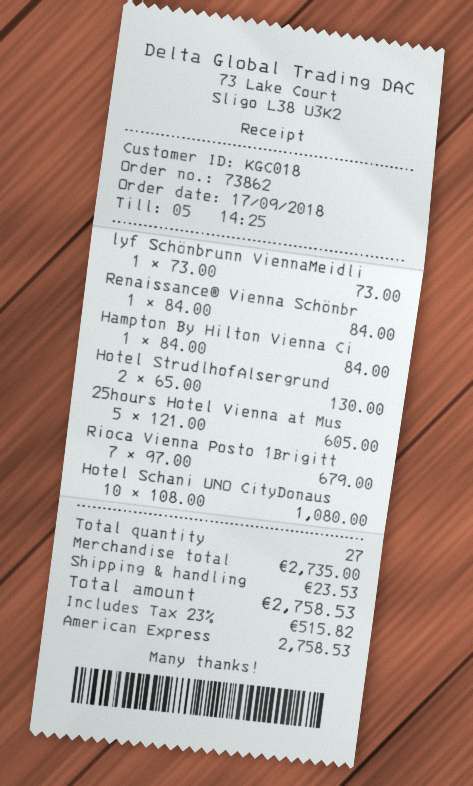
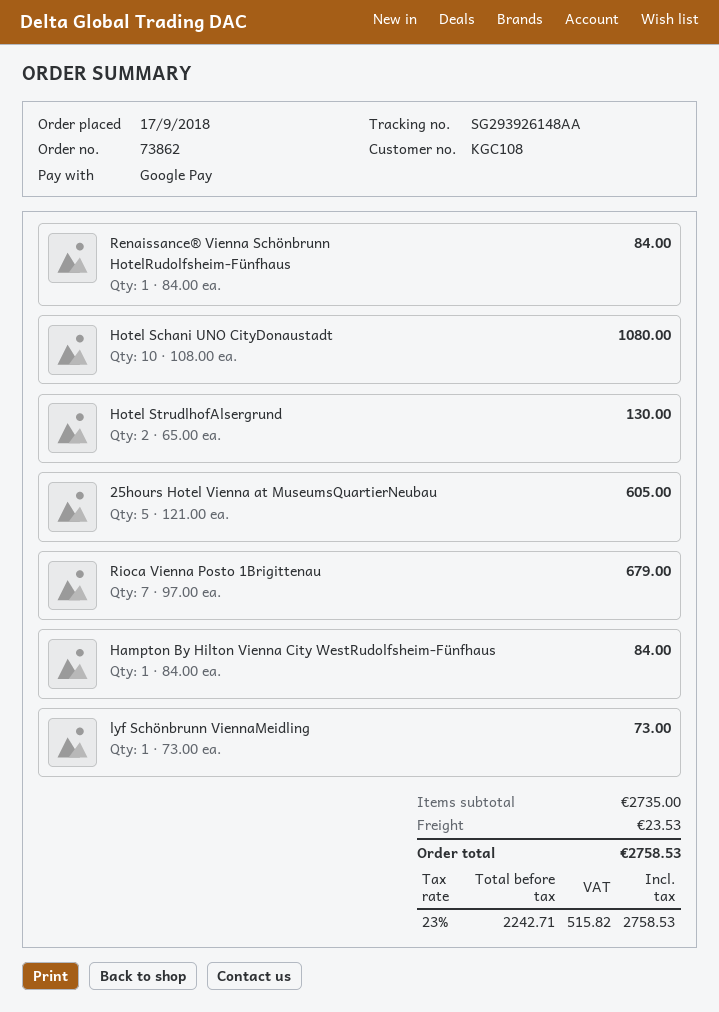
customer number: KGC018 -> KGC108
payment method: American Express -> Google Pay

